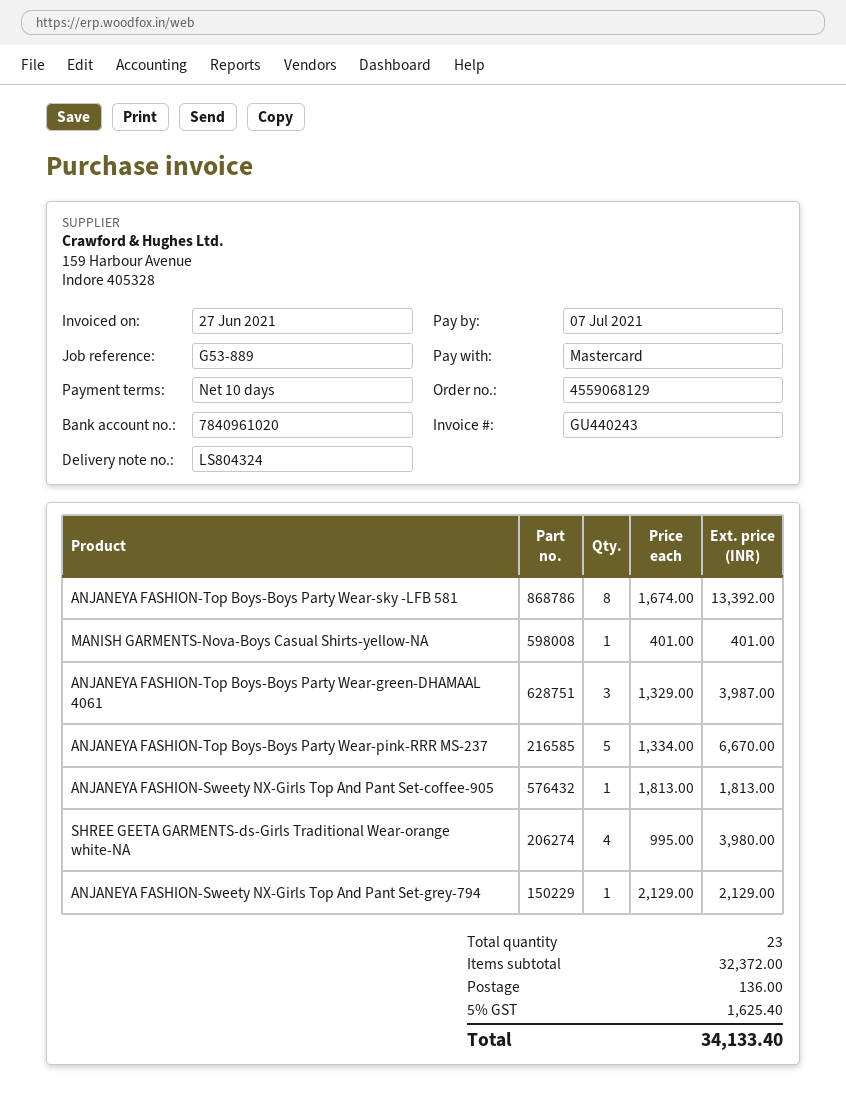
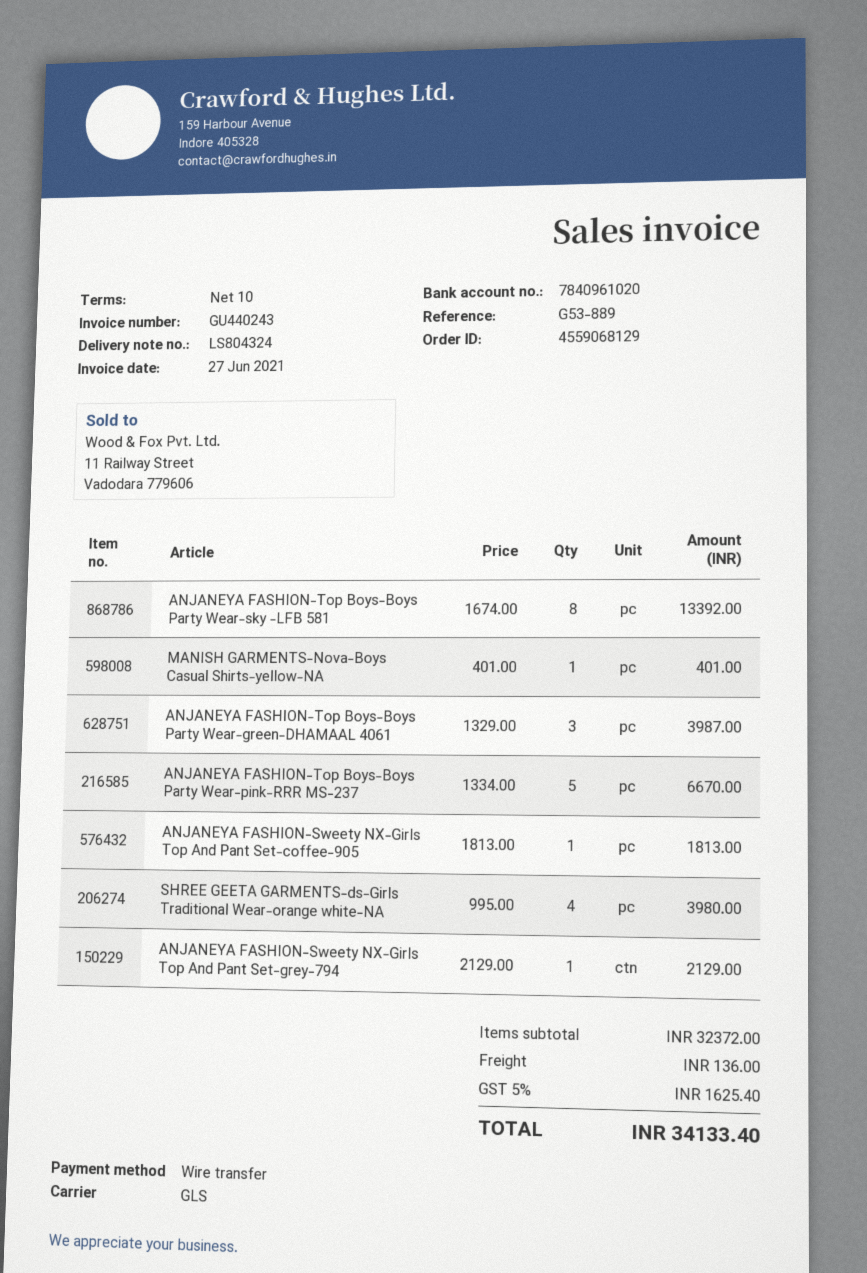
payment method: Mastercard -> bank transfer

